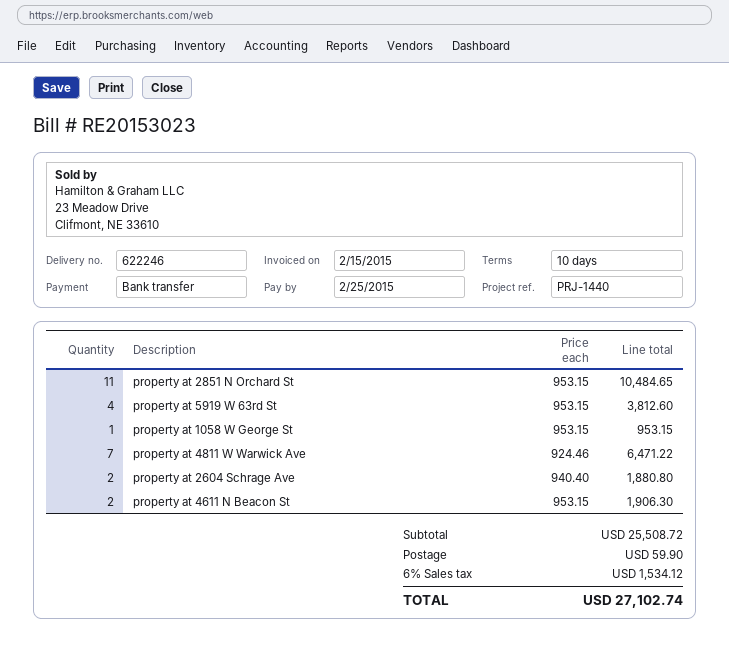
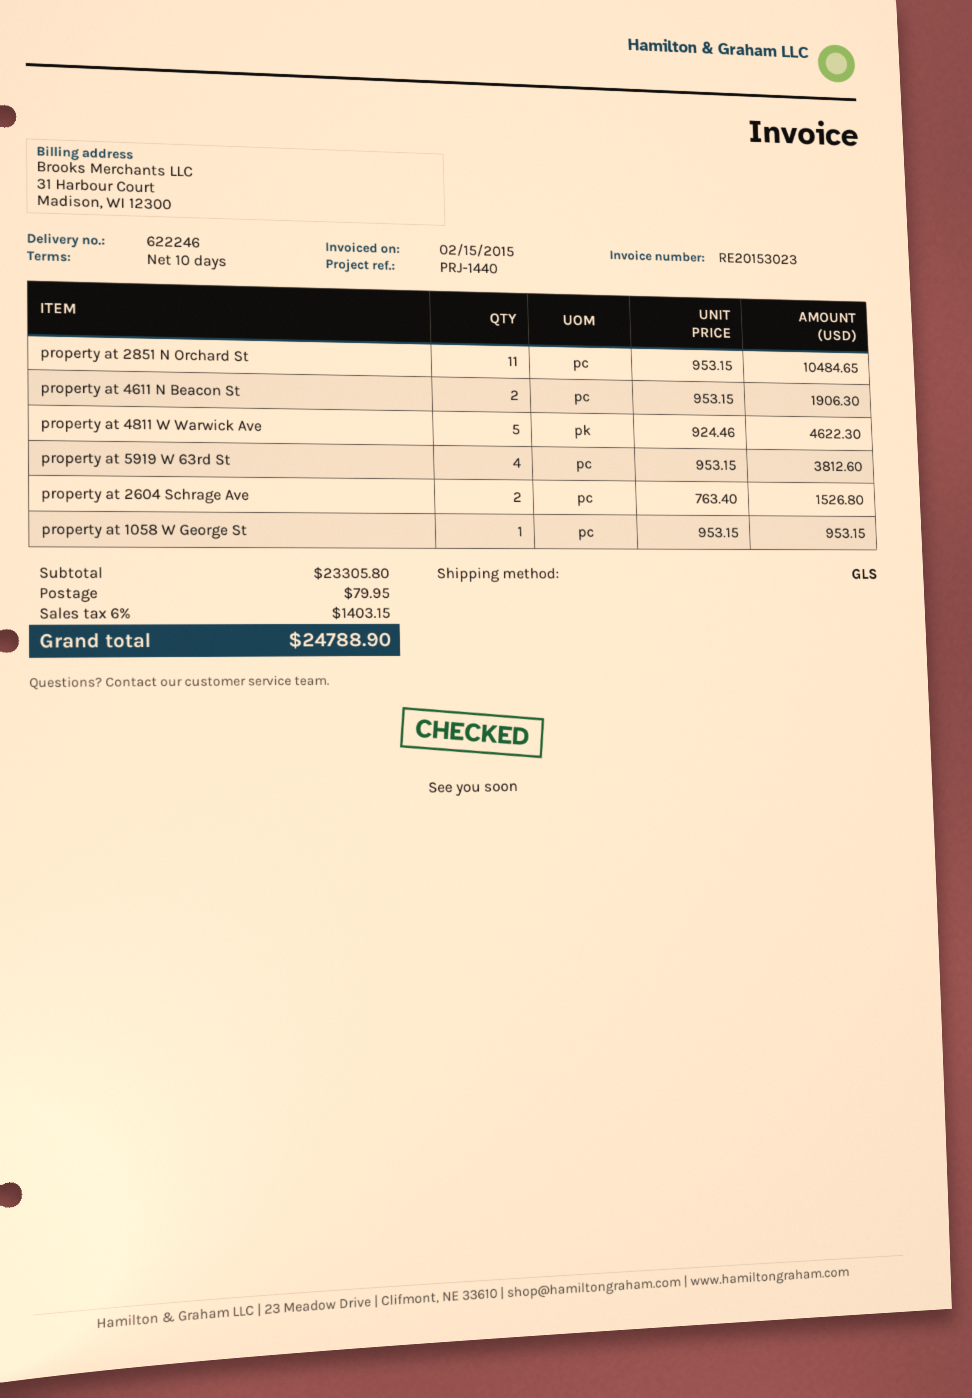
property at 4811 W Warwick Ave: 7 x 924.46 = 6471.22 -> 5 x 924.46 = 4622.30
property at 2604 Schrage Ave: 2 x 940.40 = 1880.80 -> 2 x 763.40 = 1526.80
subtotal: 25508.72 -> 23305.80
shipping: 59.90 -> 79.95
tax: 6% = 1534.12 -> 6% = 1403.15
total: 27102.74 -> 24788.90

